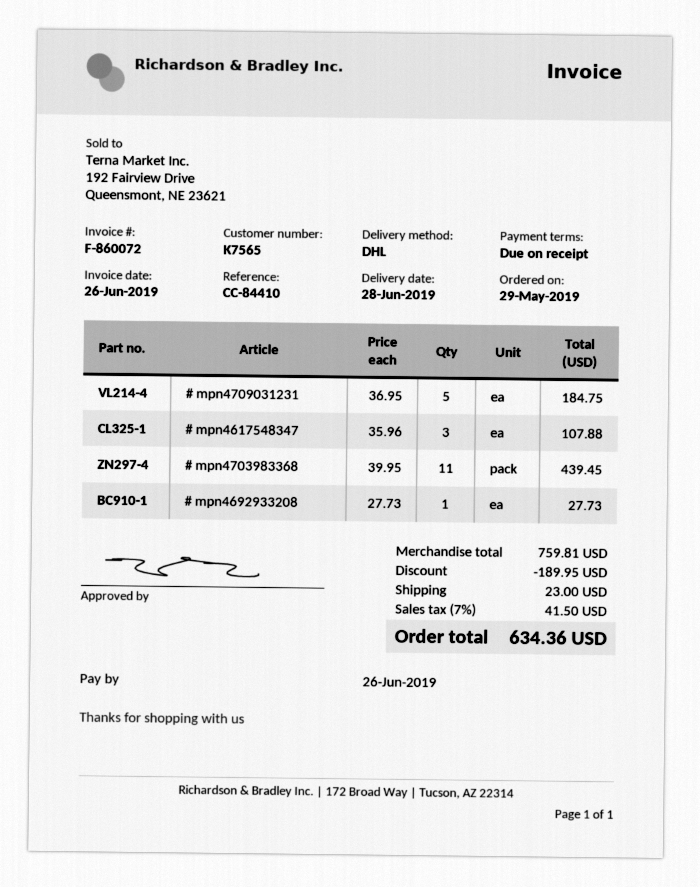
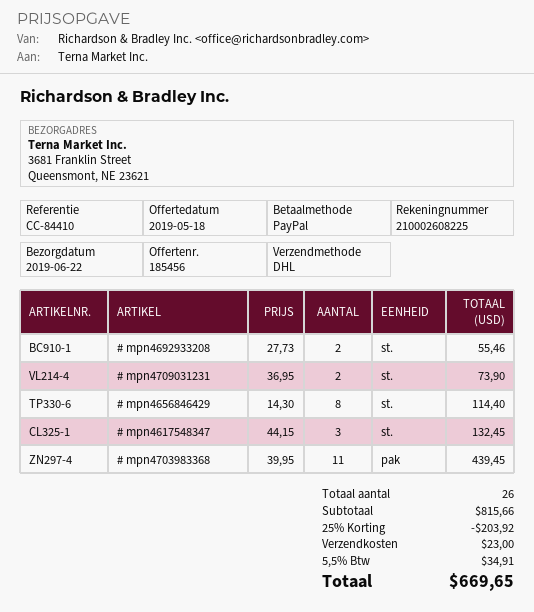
delivery date: 2019-06-28 -> 2019-06-22
# mpn4709031231: 5 x 36.95 = 184.75 -> 2 x 36.95 = 73.90
# mpn4617548347: 3 x 35.96 = 107.88 -> 3 x 44.15 = 132.45
# mpn4692933208: 1 x 27.73 = 27.73 -> 2 x 27.73 = 55.46
# mpn4656846429: none -> 8 x 14.30 = 114.40
subtotal: 759.81 -> 815.66
discount: 189.95 -> 203.92
tax: 7% = 41.50 -> 5.5% = 34.91
total: 634.36 -> 669.65

